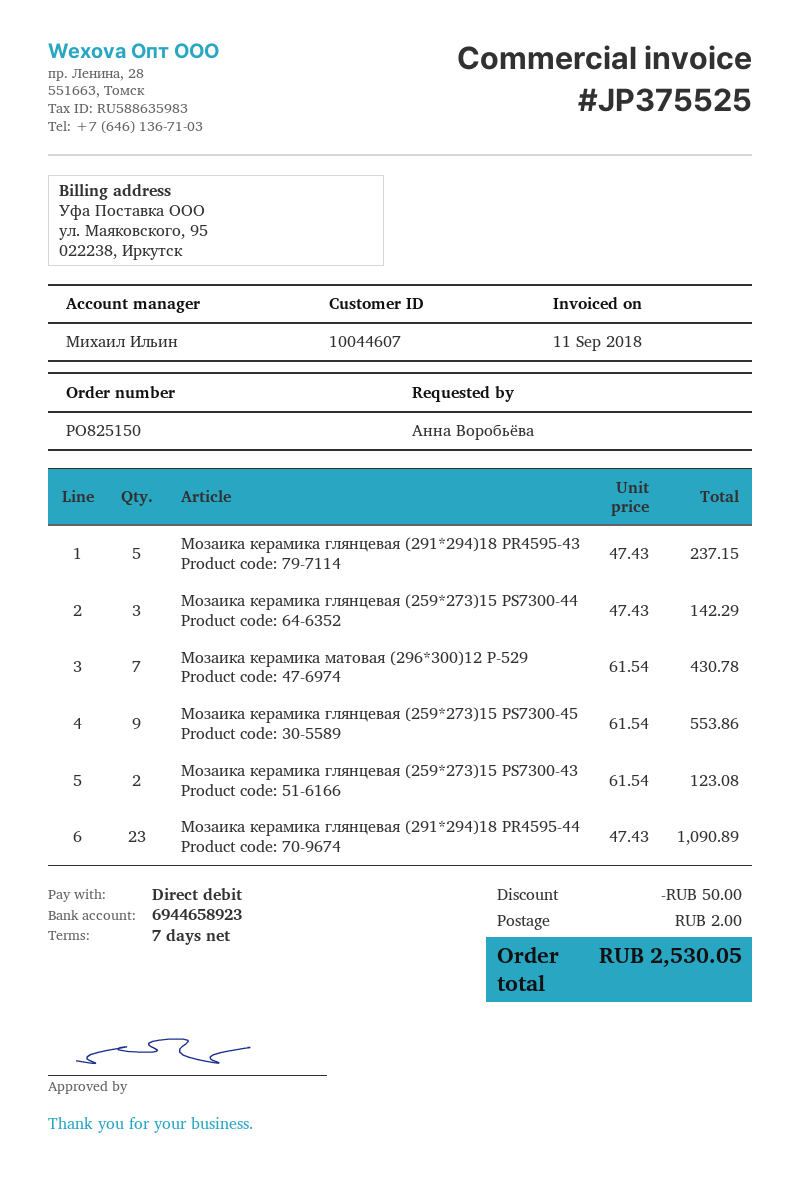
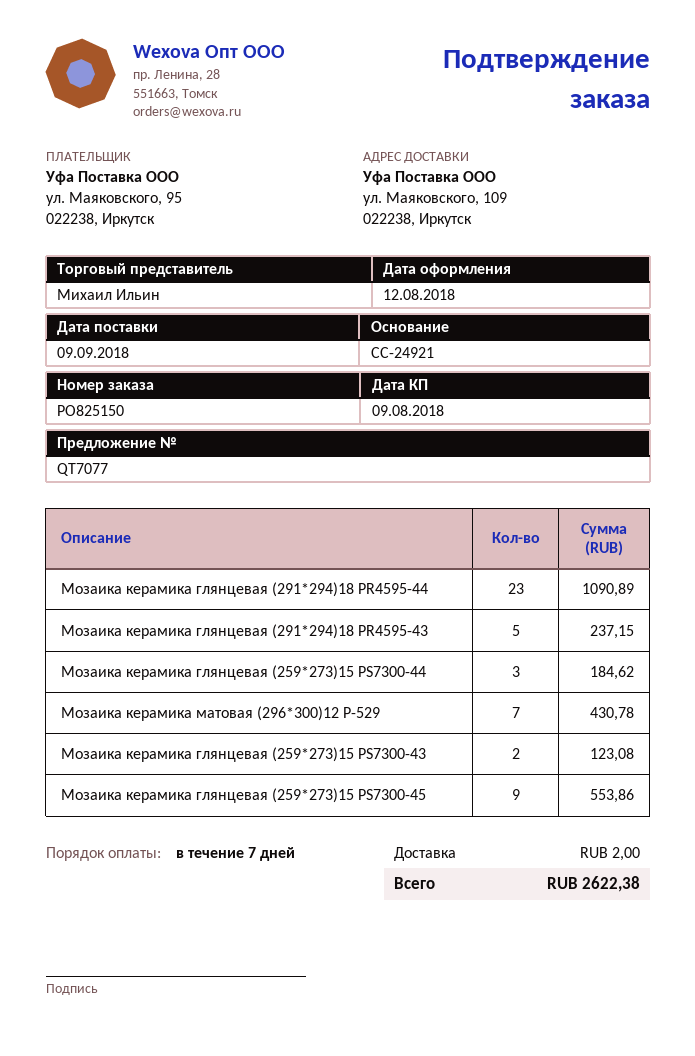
Мозаика керамика глянцевая (259*273)15 PS7300-44: 3 for 142.29 -> 3 for 184.62
discount: 50.00 -> none
total: 2530.05 -> 2622.38

